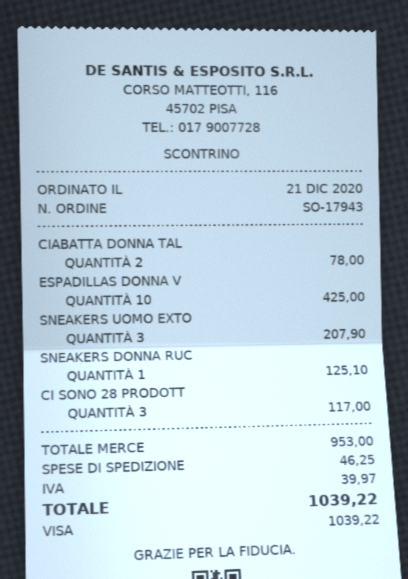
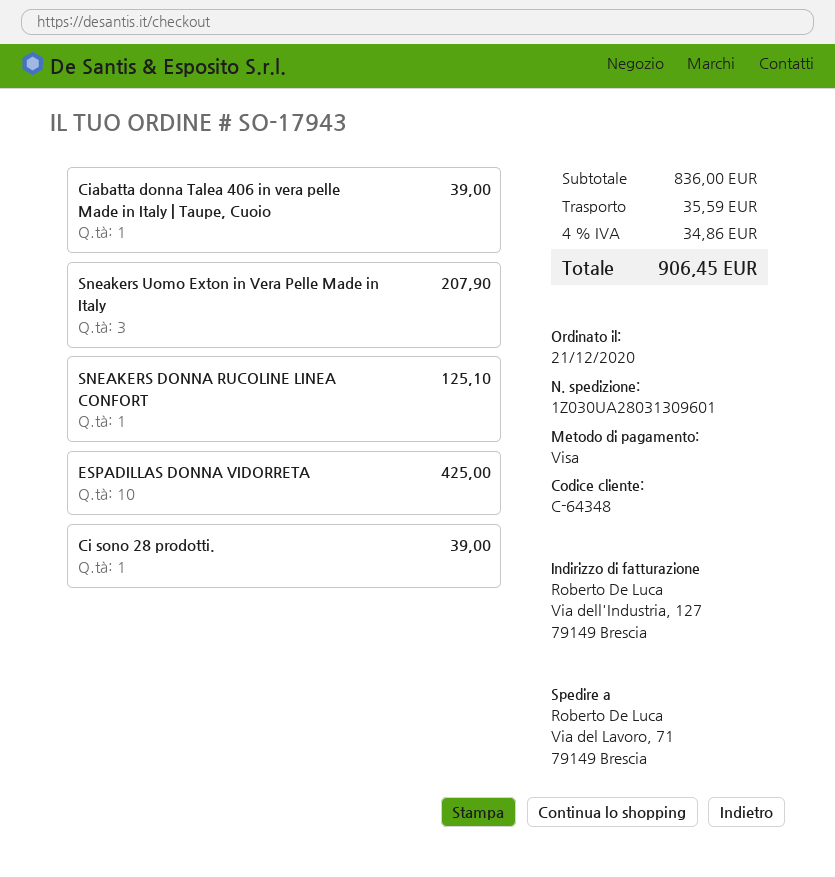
CIABATTA DONNA TAL: 2 for 78.00 -> 1 for 39.00
CI SONO 28 PRODOTT: 3 for 117.00 -> 1 for 39.00
subtotal: 953.00 -> 836.00
shipping: 46.25 -> 35.59
tax: 39.97 -> 34.86
total: 1039.22 -> 906.45

